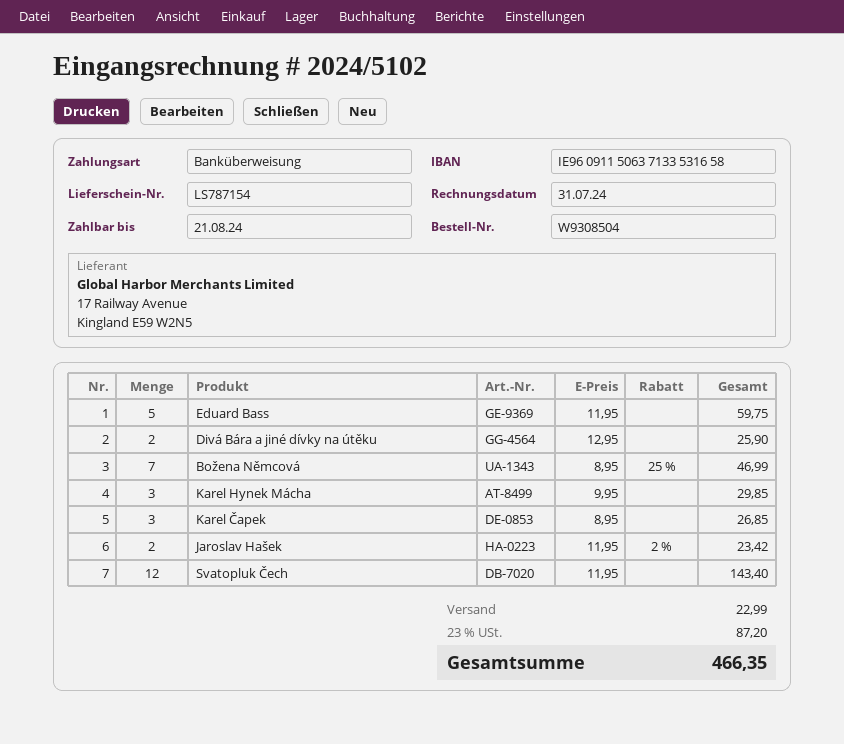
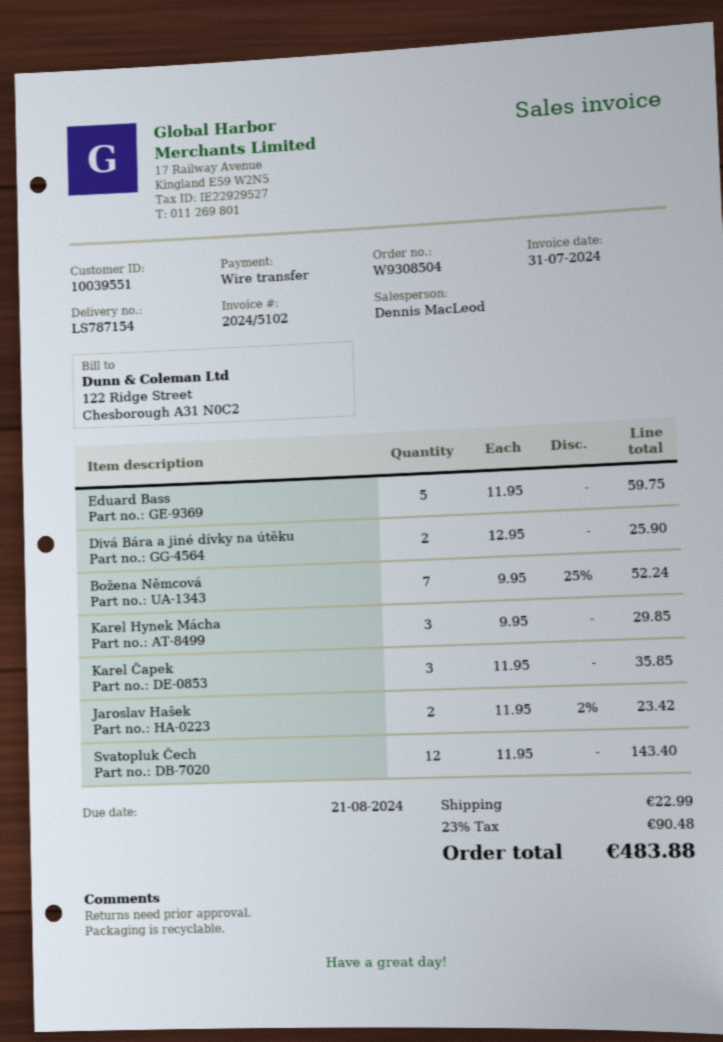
Božena Němcová: 7 x 8.95 - 25% = 46.99 -> 7 x 9.95 - 25% = 52.24
Karel Čapek: 3 x 8.95 = 26.85 -> 3 x 11.95 = 35.85
tax: 23% = 87.20 -> 23% = 90.48
total: 466.35 -> 483.88

